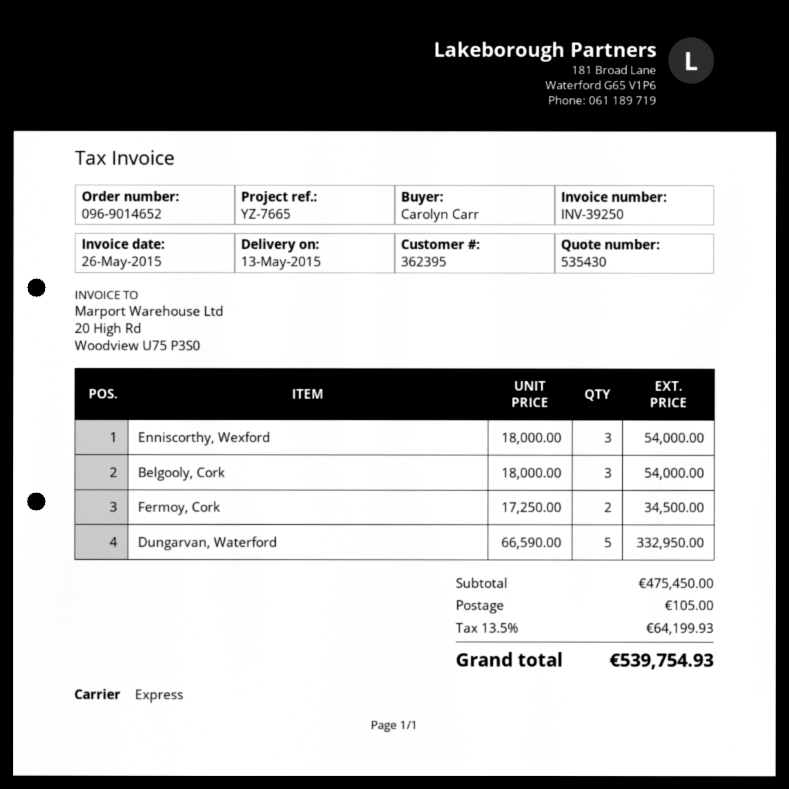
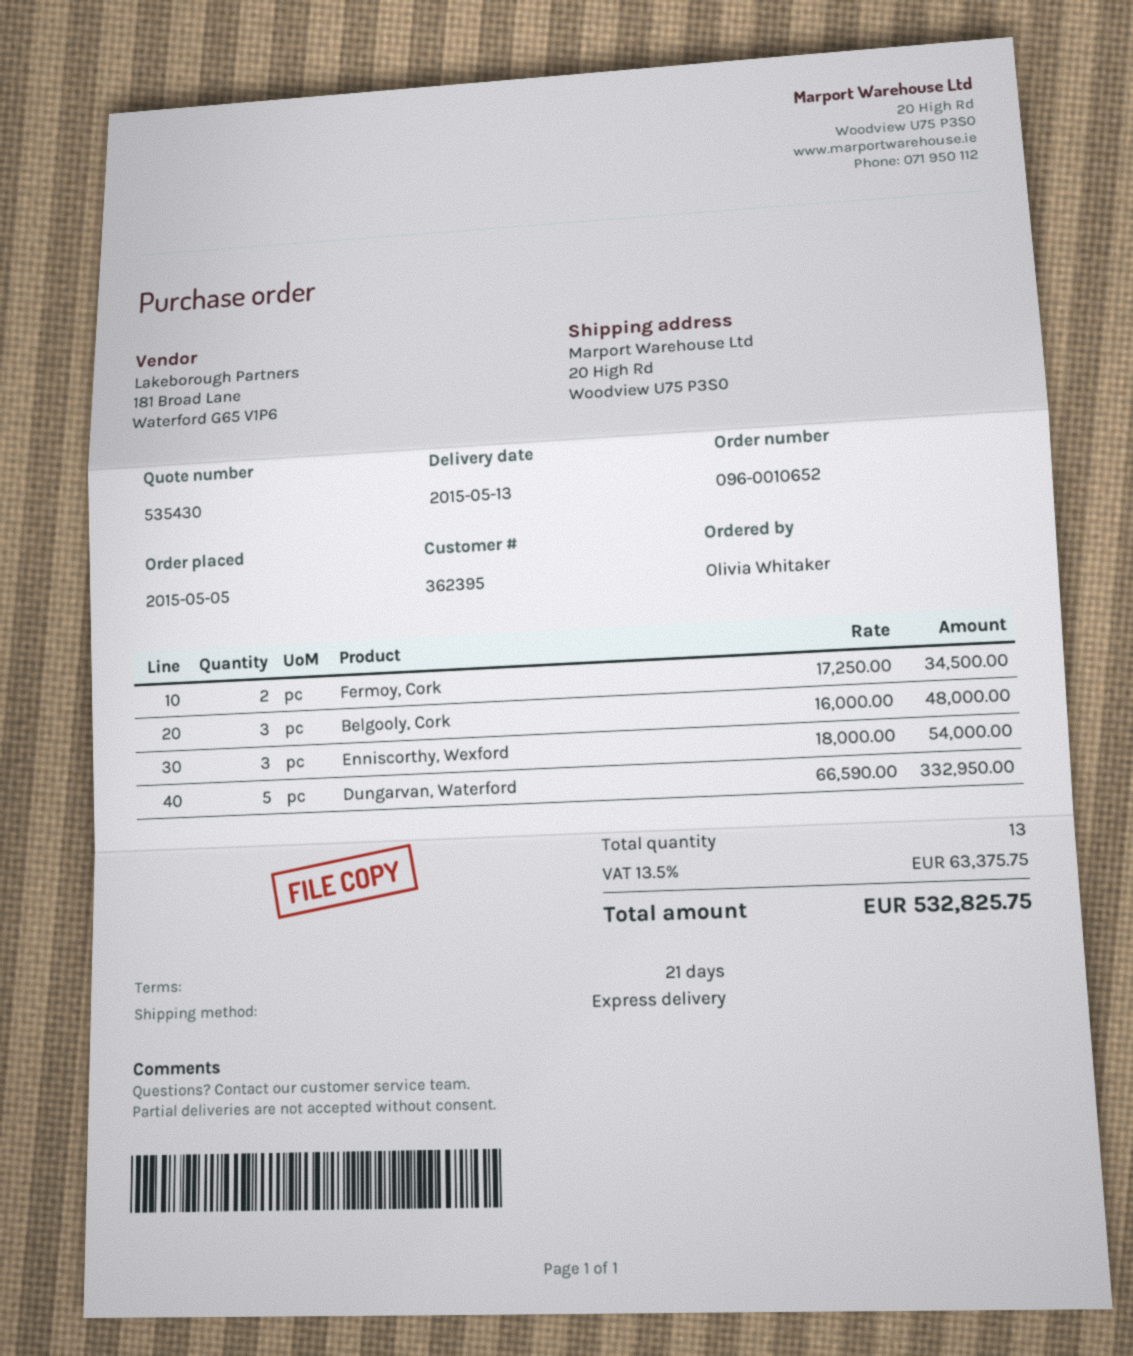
order number: 096-9014652 -> 096-0010652
ordered by: Carolyn Carr -> Olivia Whitaker
Belgooly, Cork: 3 x 18000.00 = 54000.00 -> 3 x 16000.00 = 48000.00
shipping: 105.00 -> none
tax: 13.5% = 64199.93 -> 13.5% = 63375.75
total: 539754.93 -> 532825.75

